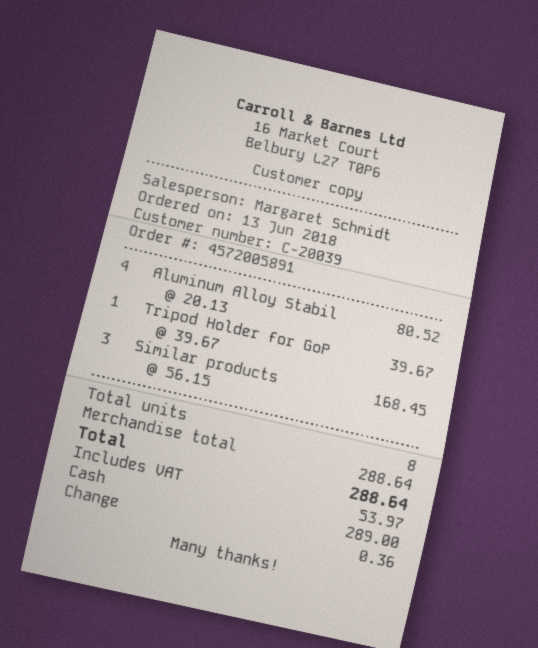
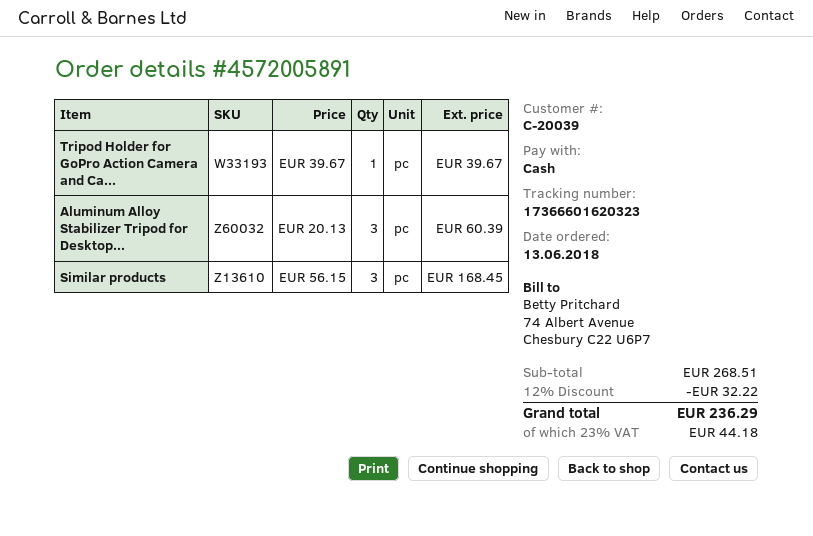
Aluminum Alloy Stabil: 4 x 20.13 = 80.52 -> 3 x 20.13 = 60.39
subtotal: 288.64 -> 268.51
discount: none -> 12% = 32.22
tax: 53.97 -> 44.18
total: 288.64 -> 236.29

